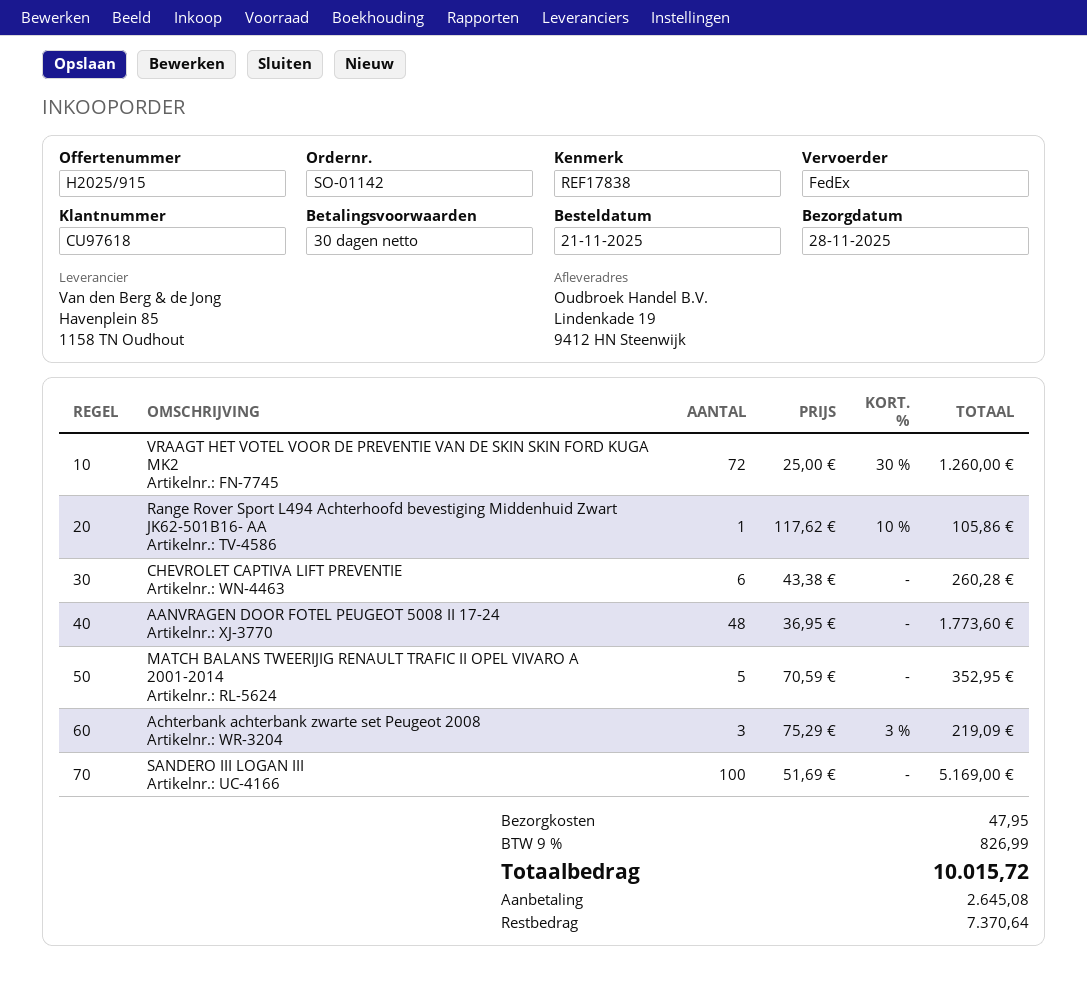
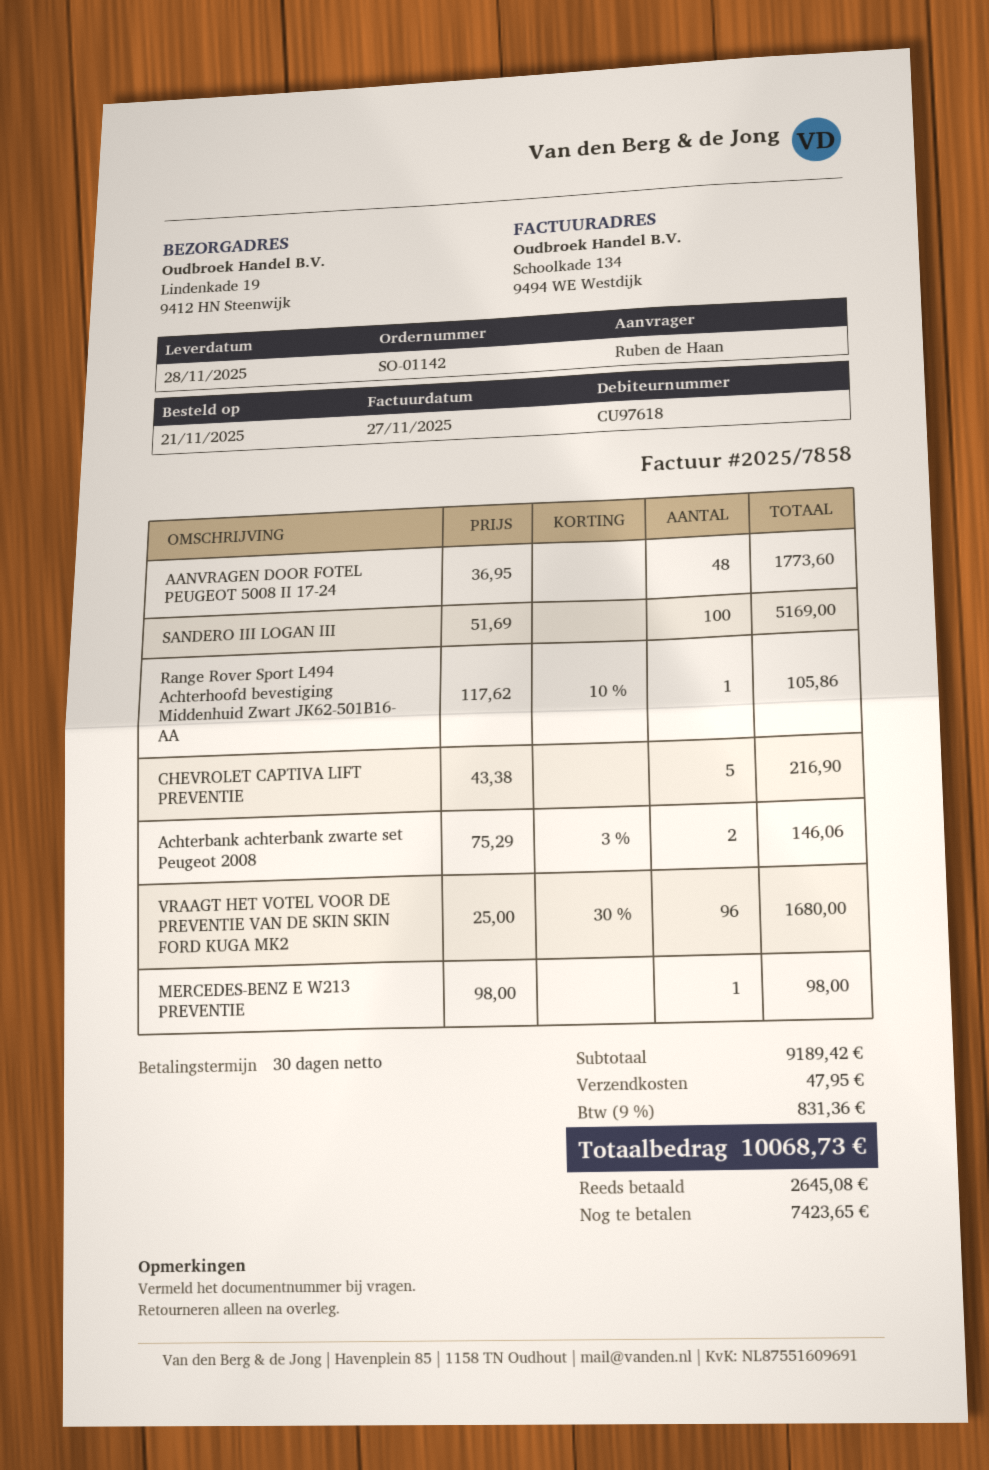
VRAAGT HET VOTEL VOOR DE PREVENTIE VAN DE SKIN SKIN FORD KUGA MK2: 72 x 25.00 - 30% = 1260.00 -> 96 x 25.00 - 30% = 1680.00
CHEVROLET CAPTIVA LIFT PREVENTIE: 6 x 43.38 = 260.28 -> 5 x 43.38 = 216.90
MATCH BALANS TWEERIJIG RENAULT TRAFIC II OPEL VIVARO A 2001-2014: 5 x 70.59 = 352.95 -> none
Achterbank achterbank zwarte set Peugeot 2008: 3 x 75.29 - 3% = 219.09 -> 2 x 75.29 - 3% = 146.06
MERCEDES-BENZ E W213 PREVENTIE: none -> 1 x 98.00 = 98.00
tax: 9% = 826.99 -> 9% = 831.36
total: 10015.72 -> 10068.73
balance: 7370.64 -> 7423.65

